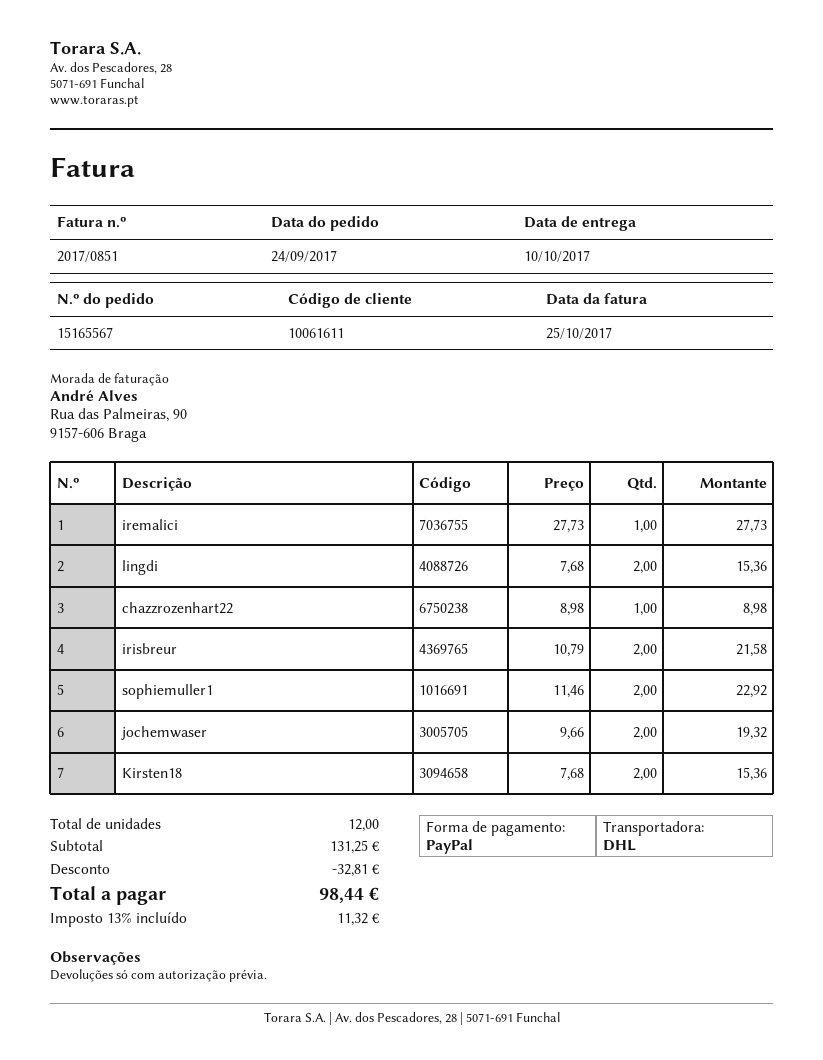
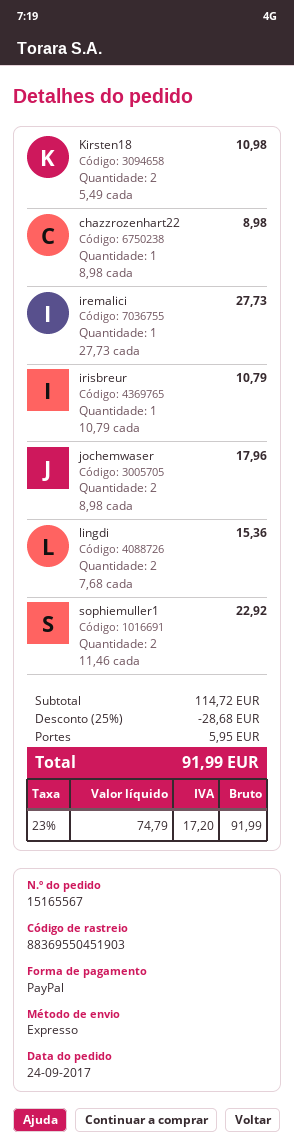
shipping method: DHL -> express
irisbreur: 2 x 10.79 = 21.58 -> 1 x 10.79 = 10.79
jochemwaser: 2 x 9.66 = 19.32 -> 2 x 8.98 = 17.96
Kirsten18: 2 x 7.68 = 15.36 -> 2 x 5.49 = 10.98
subtotal: 131.25 -> 114.72
discount: 32.81 -> 28.68
shipping: none -> 5.95
tax: 13% = 11.32 -> 23% = 17.20
total: 98.44 -> 91.99

